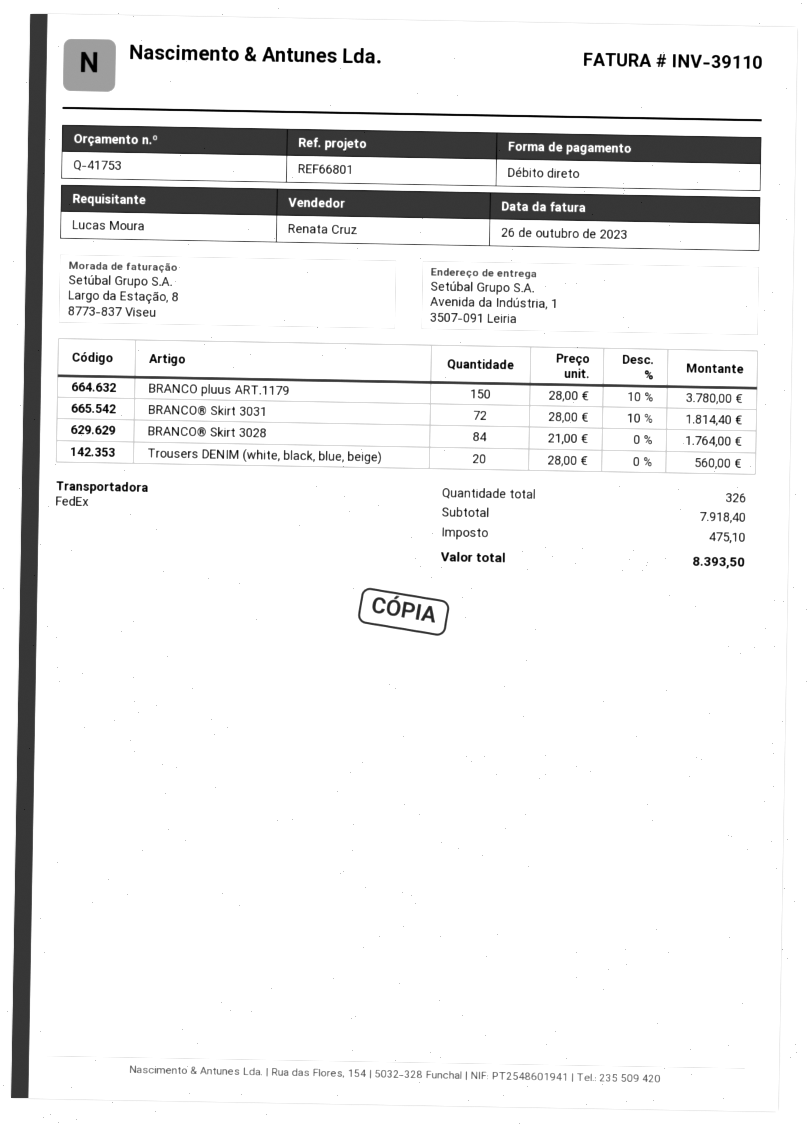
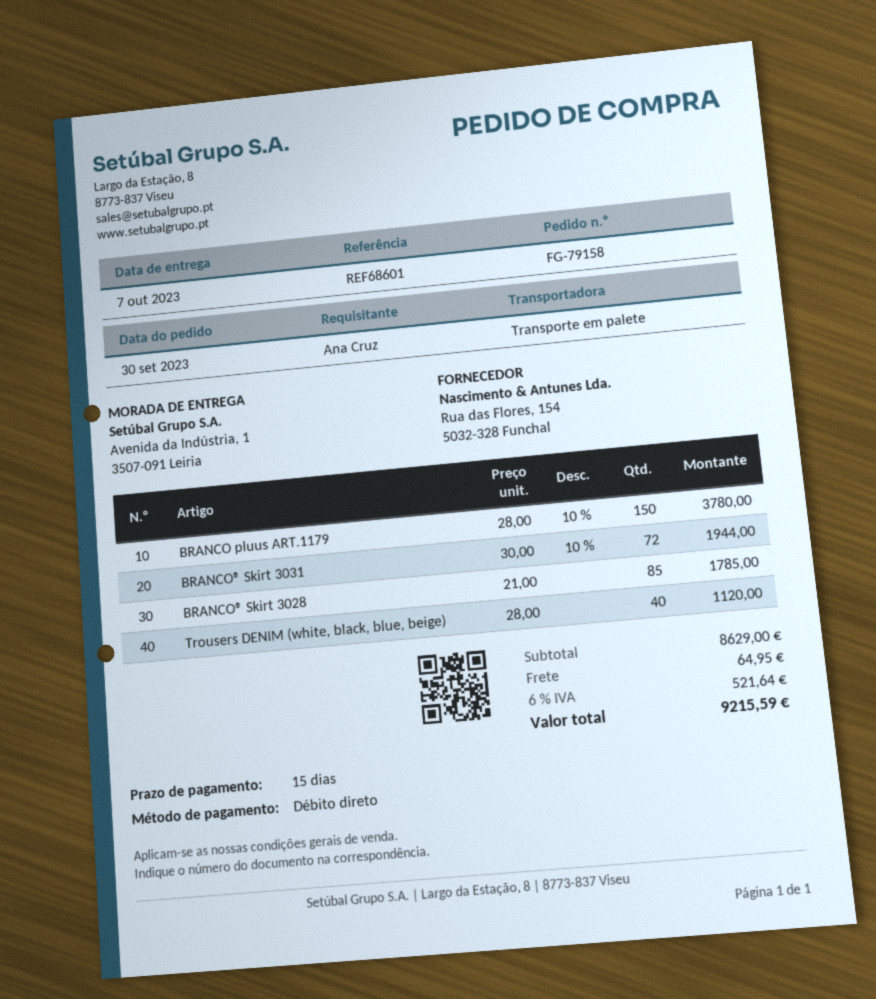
reference: REF66801 -> REF68601
ordered by: Lucas Moura -> Ana Cruz
shipping method: FedEx -> pallet freight
BRANCO® Skirt 3031: 72 x 28.00 - 10% = 1814.40 -> 72 x 30.00 - 10% = 1944.00
BRANCO® Skirt 3028: 84 x 21.00 = 1764.00 -> 85 x 21.00 = 1785.00
Trousers DENIM (white, black, blue, beige): 20 x 28.00 = 560.00 -> 40 x 28.00 = 1120.00
subtotal: 7918.40 -> 8629.00
shipping: none -> 64.95
tax: 475.10 -> 521.64
total: 8393.50 -> 9215.59

